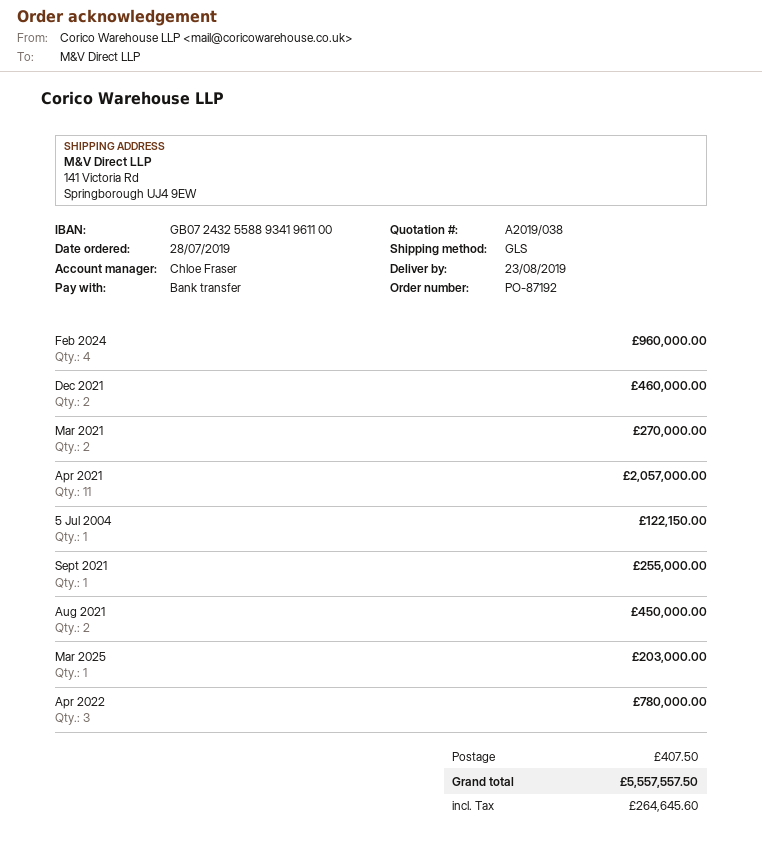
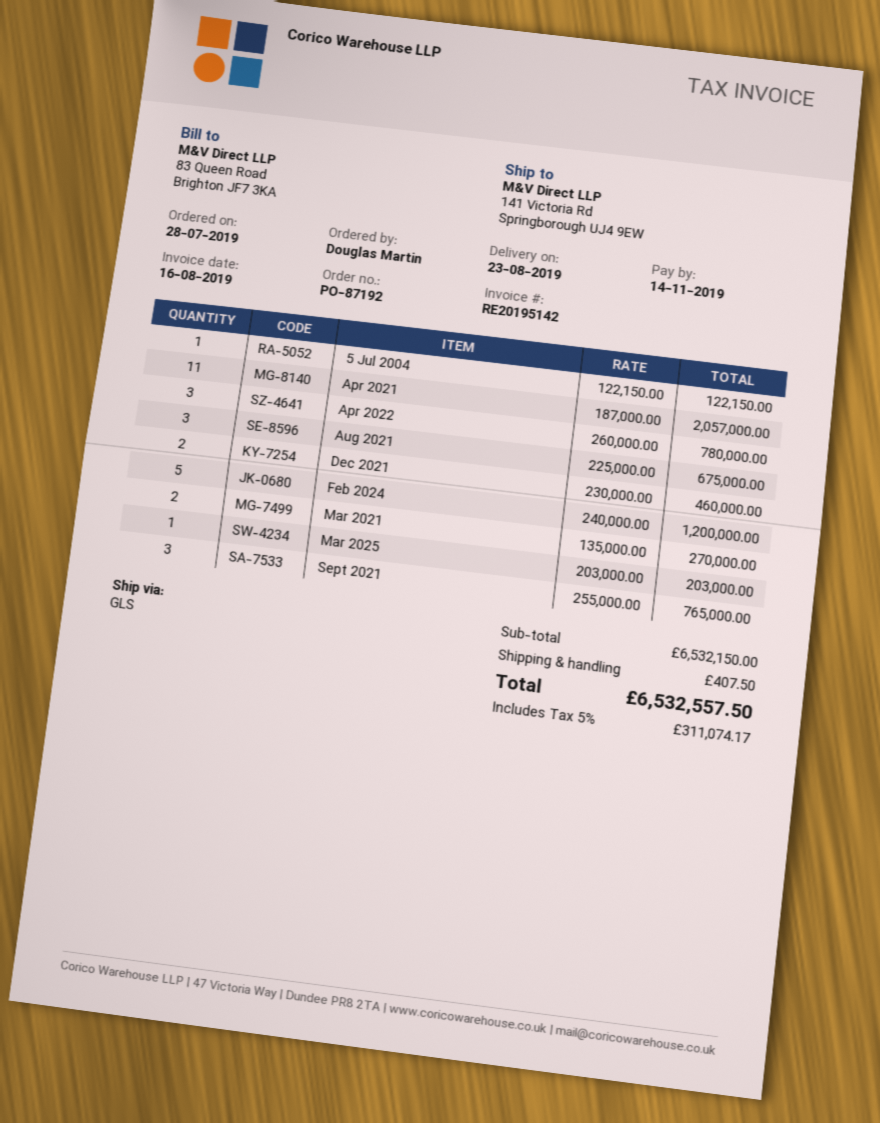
Feb 2024: 4 for 960000.00 -> 5 for 1200000.00
Sept 2021: 1 for 255000.00 -> 3 for 765000.00
Aug 2021: 2 for 450000.00 -> 3 for 675000.00
tax: 264645.60 -> 311074.17
total: 5557557.50 -> 6532557.50

